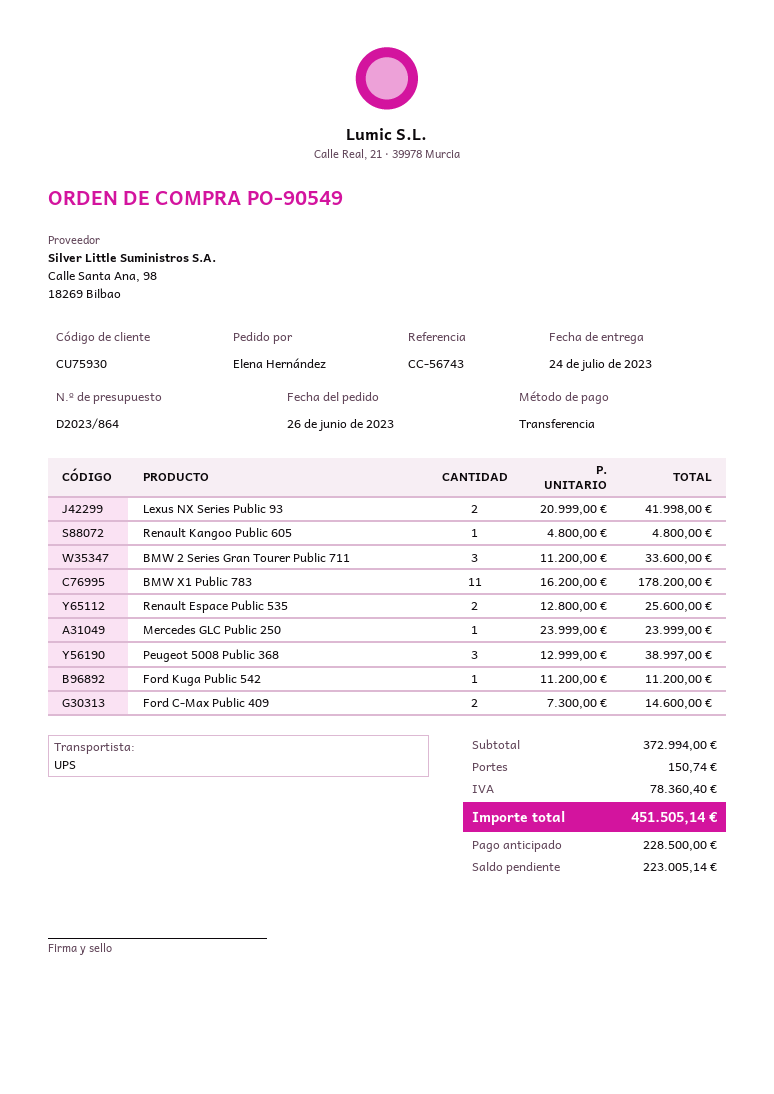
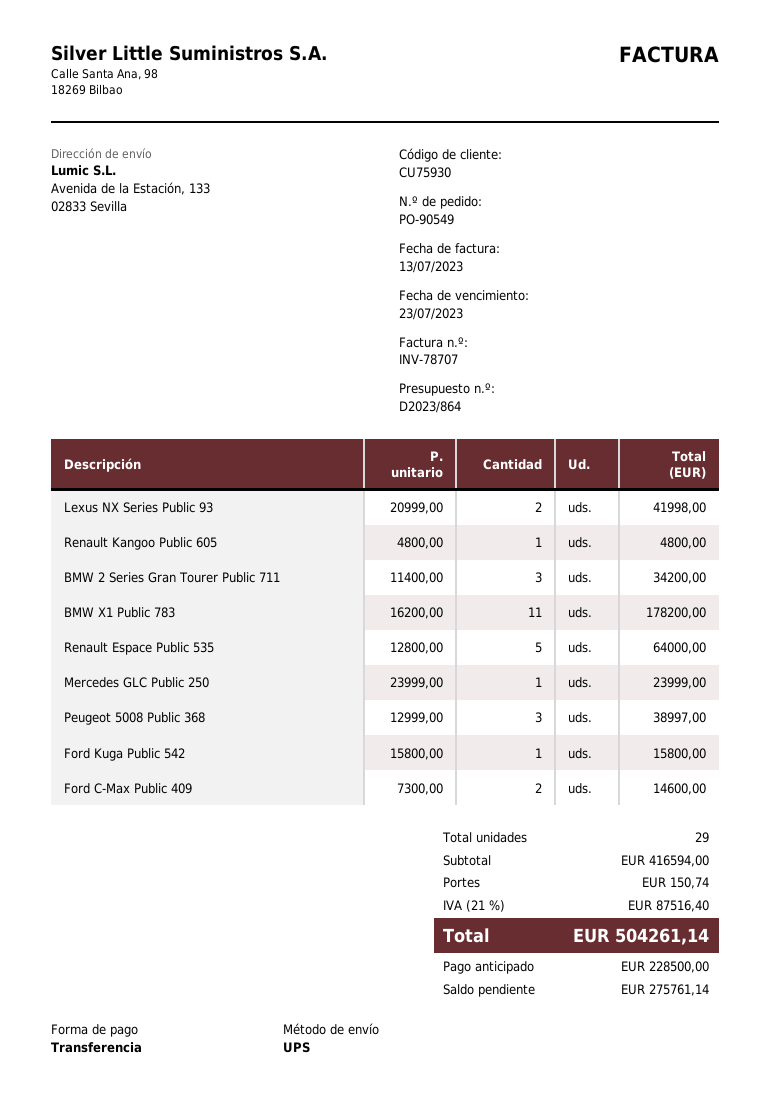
BMW 2 Series Gran Tourer Public 711: 3 x 11200.00 = 33600.00 -> 3 x 11400.00 = 34200.00
Renault Espace Public 535: 2 x 12800.00 = 25600.00 -> 5 x 12800.00 = 64000.00
Ford Kuga Public 542: 1 x 11200.00 = 11200.00 -> 1 x 15800.00 = 15800.00
subtotal: 372994.00 -> 416594.00
tax: 78360.40 -> 87516.40
total: 451505.14 -> 504261.14
balance: 223005.14 -> 275761.14

